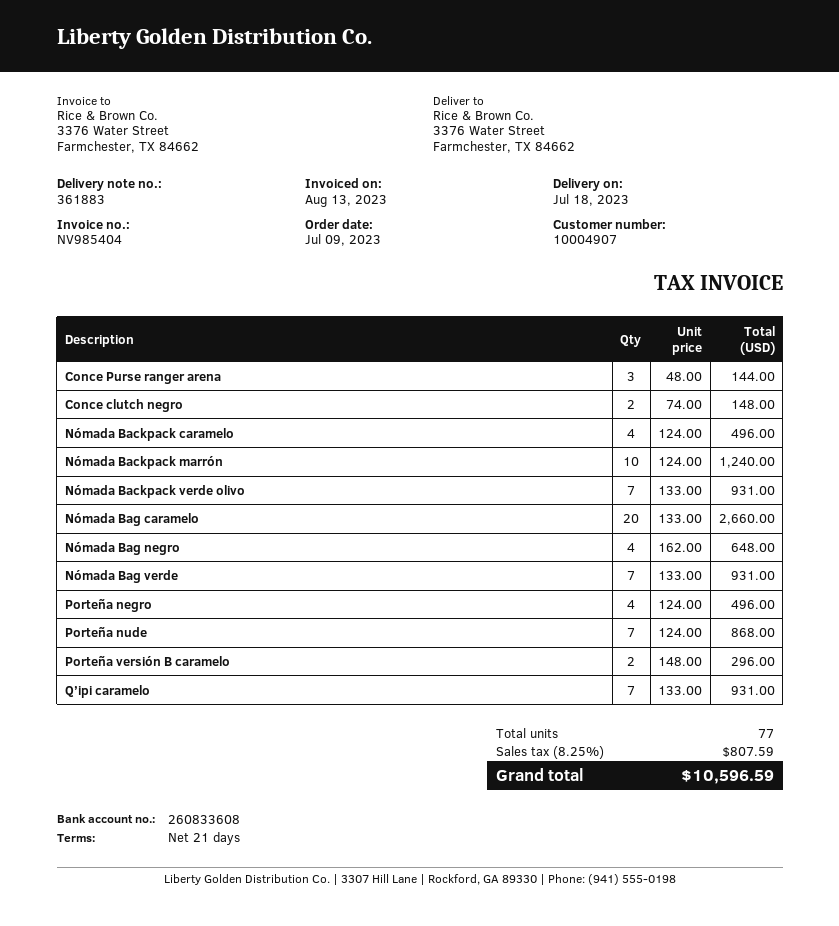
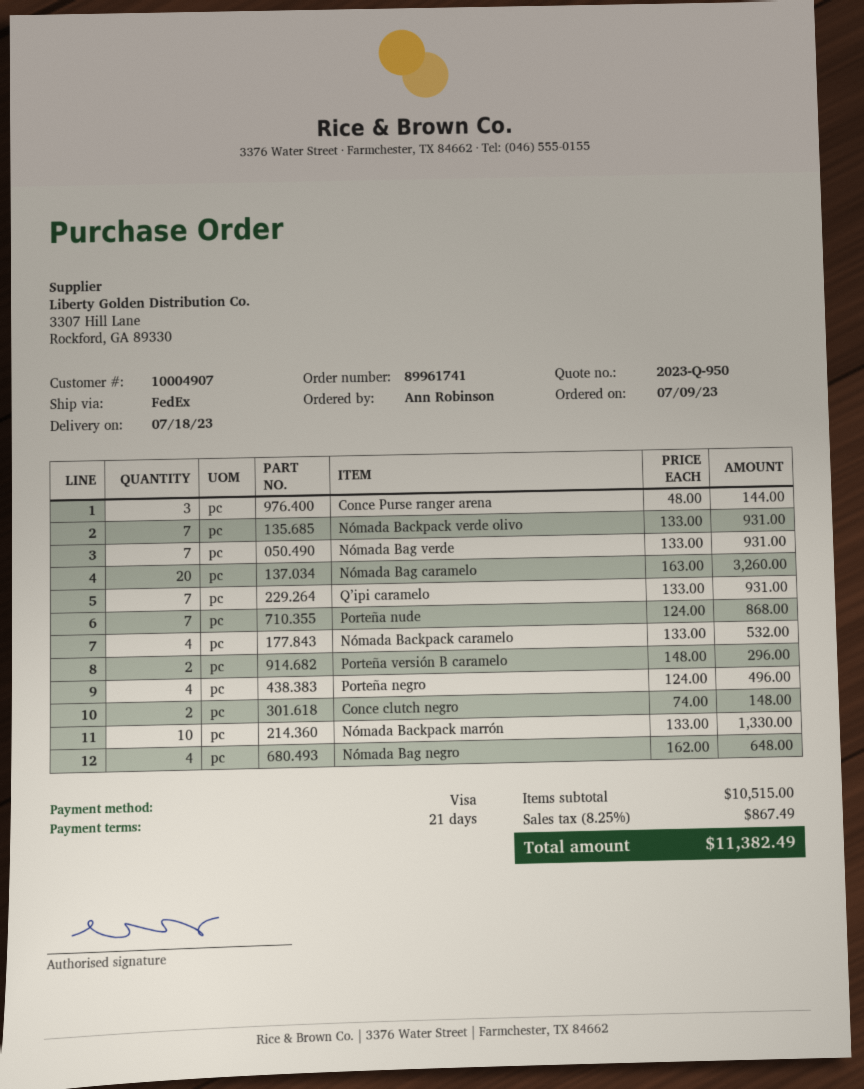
Nómada Backpack caramelo: 4 x 124.00 = 496.00 -> 4 x 133.00 = 532.00
Nómada Backpack marrón: 10 x 124.00 = 1240.00 -> 10 x 133.00 = 1330.00
Nómada Bag caramelo: 20 x 133.00 = 2660.00 -> 20 x 163.00 = 3260.00
tax: 8.25% = 807.59 -> 8.25% = 867.49
total: 10596.59 -> 11382.49

